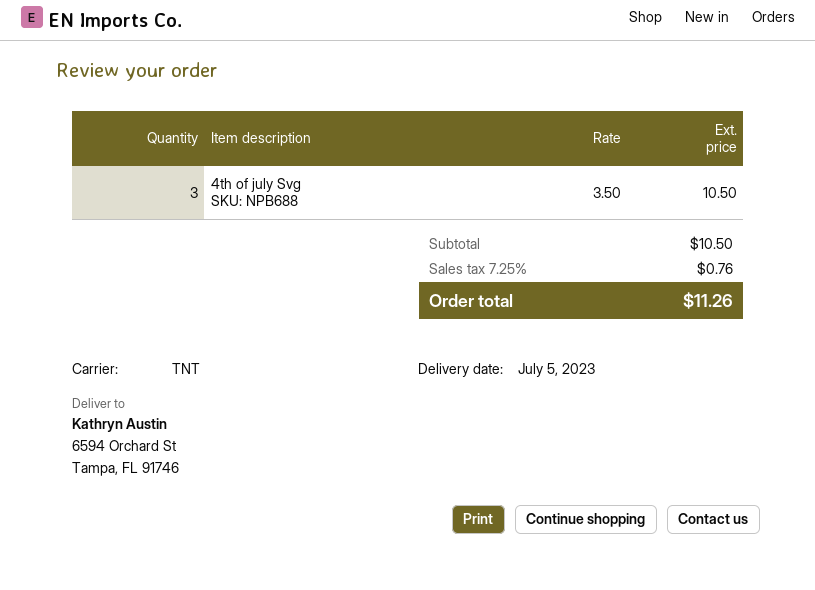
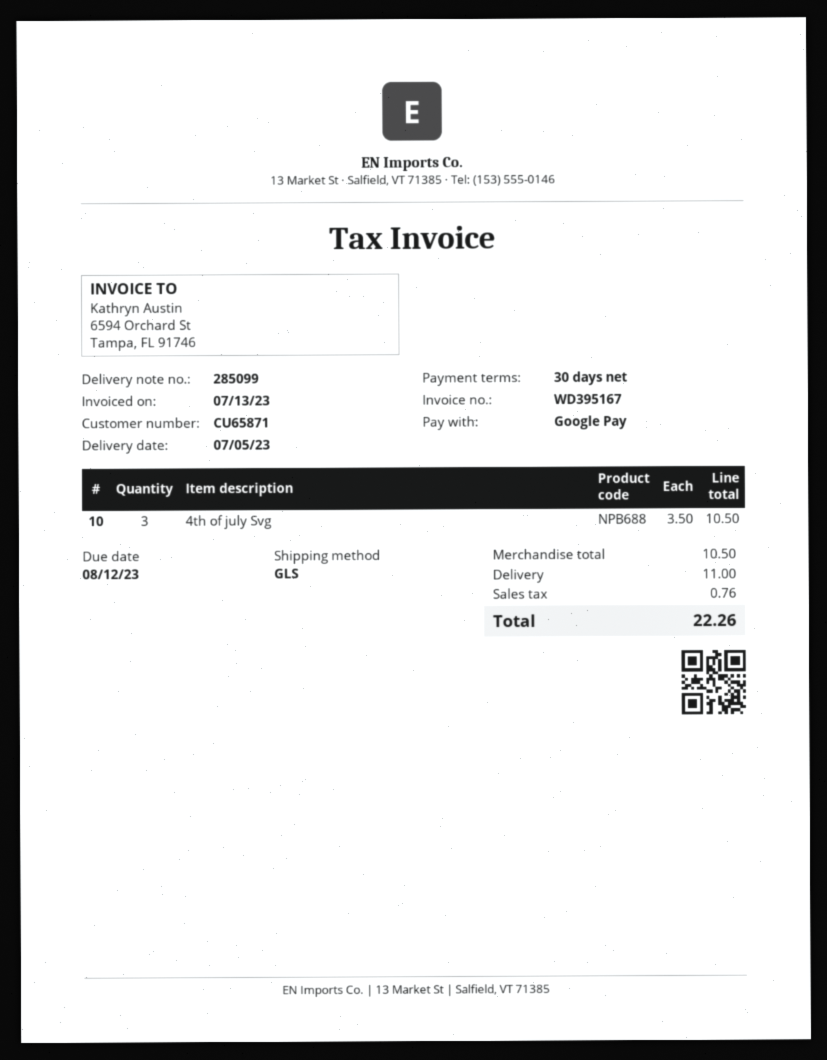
shipping method: TNT -> GLS
shipping: none -> 11.00
total: 11.26 -> 22.26

